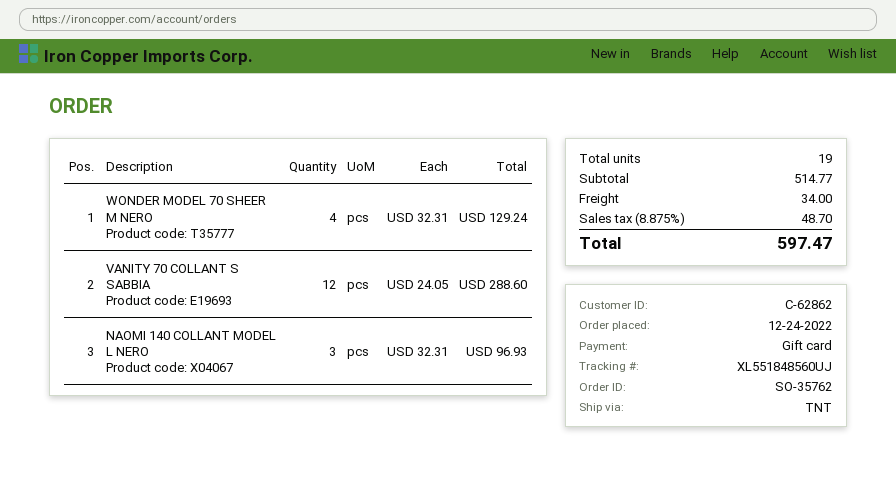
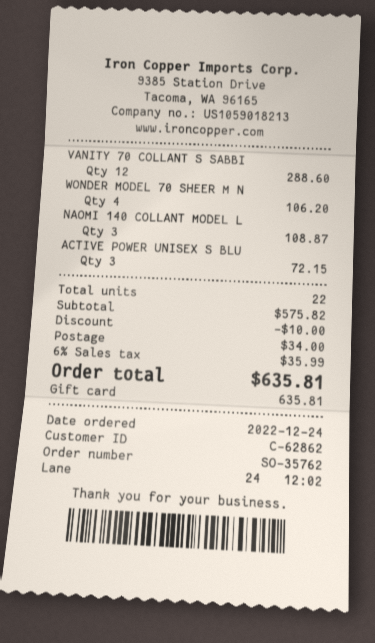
WONDER MODEL 70 SHEER M NERO: 4 for 129.24 -> 4 for 106.20
NAOMI 140 COLLANT MODEL L NERO: 3 for 96.93 -> 3 for 108.87
ACTIVE POWER UNISEX S BLU: none -> 3 for 72.15
total quantity: 19 -> 22
subtotal: 514.77 -> 575.82
discount: none -> 10.00
tax: 8.875% = 48.70 -> 6% = 35.99
total: 597.47 -> 635.81

